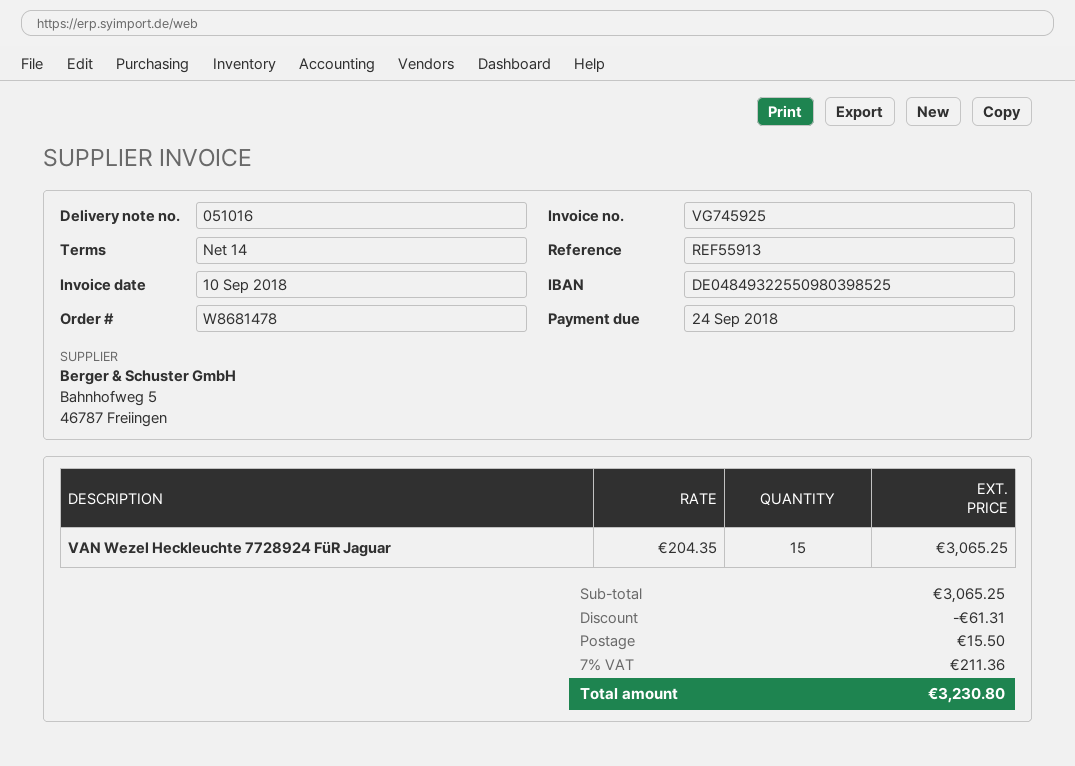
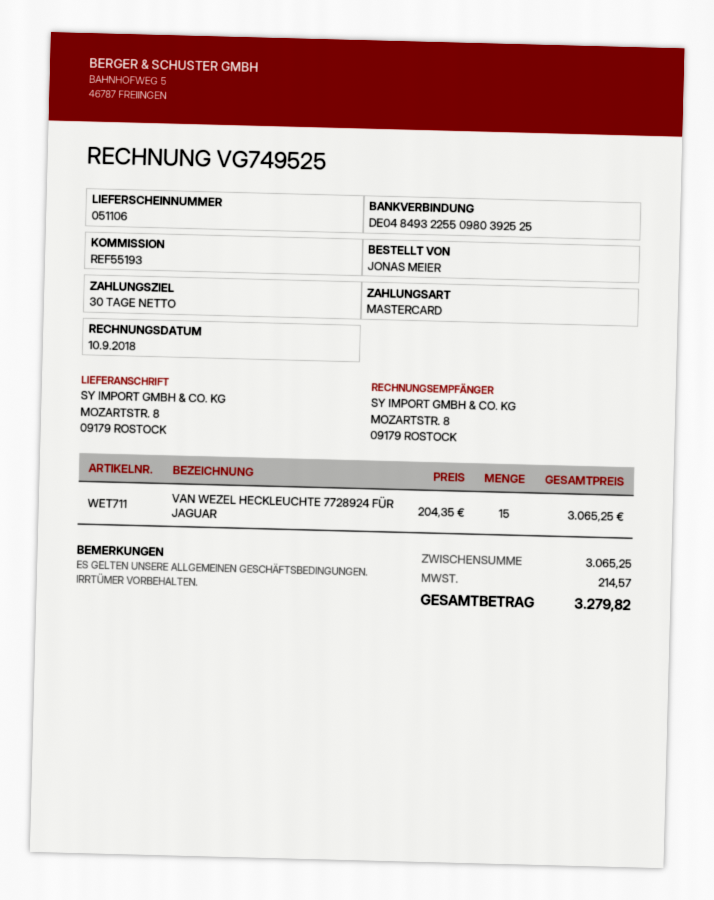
delivery note number: 051016 -> 051106
invoice number: VG745925 -> VG749525
payment terms: 14 days -> 30 days
reference: REF55913 -> REF55193
bank account: DE04849322550980398525 -> DE04849322550980392525
discount: 61.31 -> none
shipping: 15.50 -> none
tax: 211.36 -> 214.57
total: 3230.80 -> 3279.82

